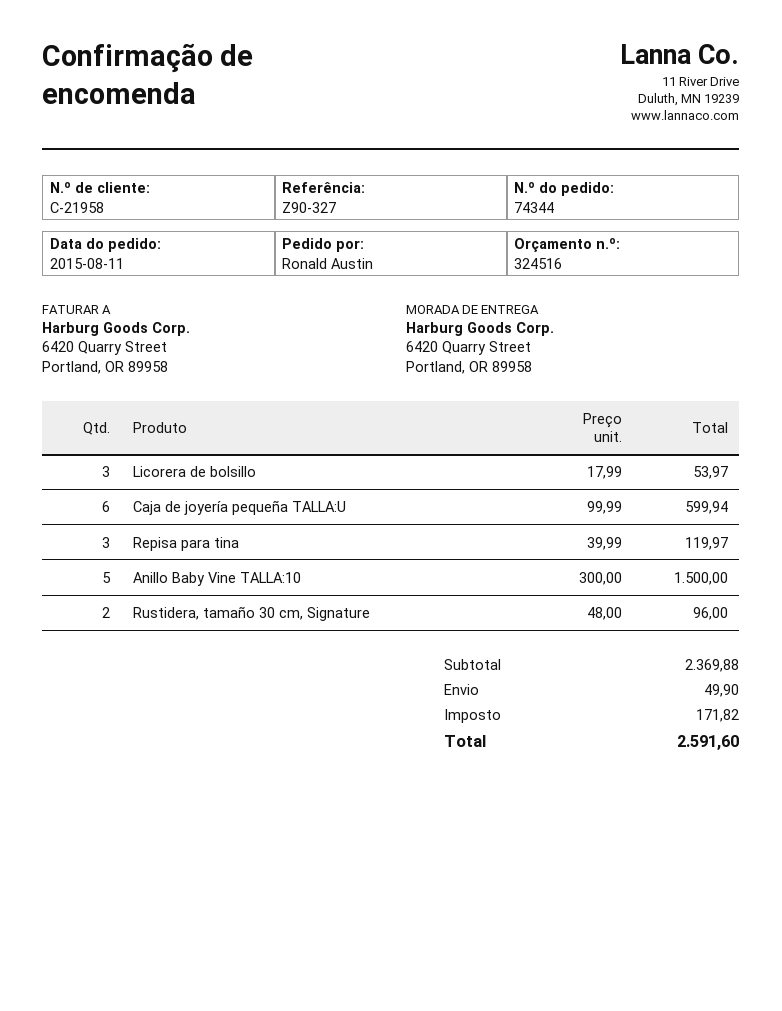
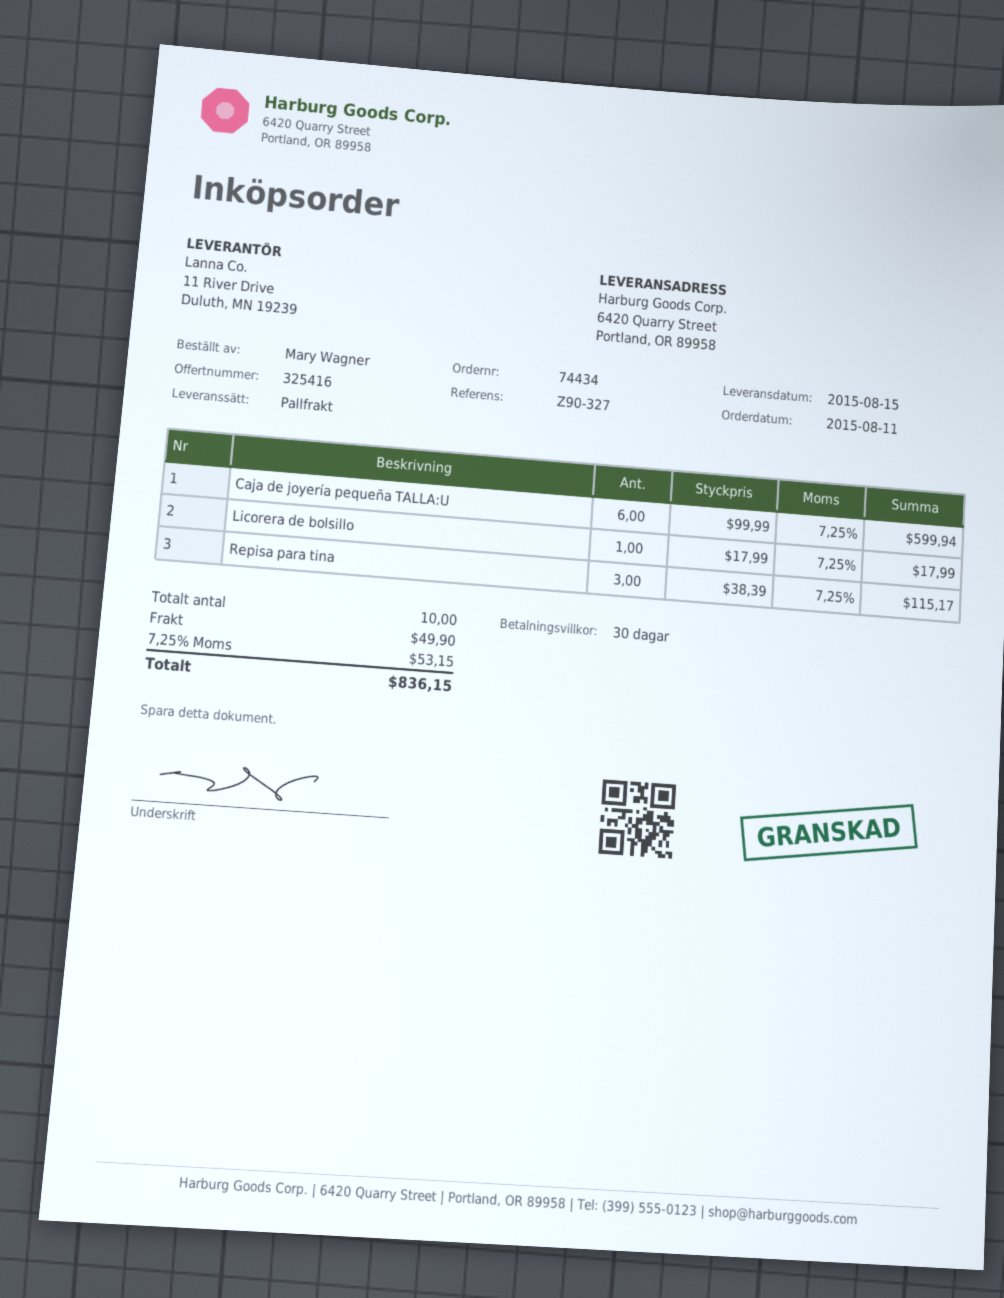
quote number: 324516 -> 325416
order number: 74344 -> 74434
ordered by: Ronald Austin -> Mary Wagner
Licorera de bolsillo: 3 x 17.99 = 53.97 -> 1 x 17.99 = 17.99
Repisa para tina: 3 x 39.99 = 119.97 -> 3 x 38.39 = 115.17
Anillo Baby Vine TALLA:10: 5 x 300.00 = 1500.00 -> none
Rustidera, tamaño 30 cm, Signature: 2 x 48.00 = 96.00 -> none
tax: 171.82 -> 53.15
total: 2591.60 -> 836.15

